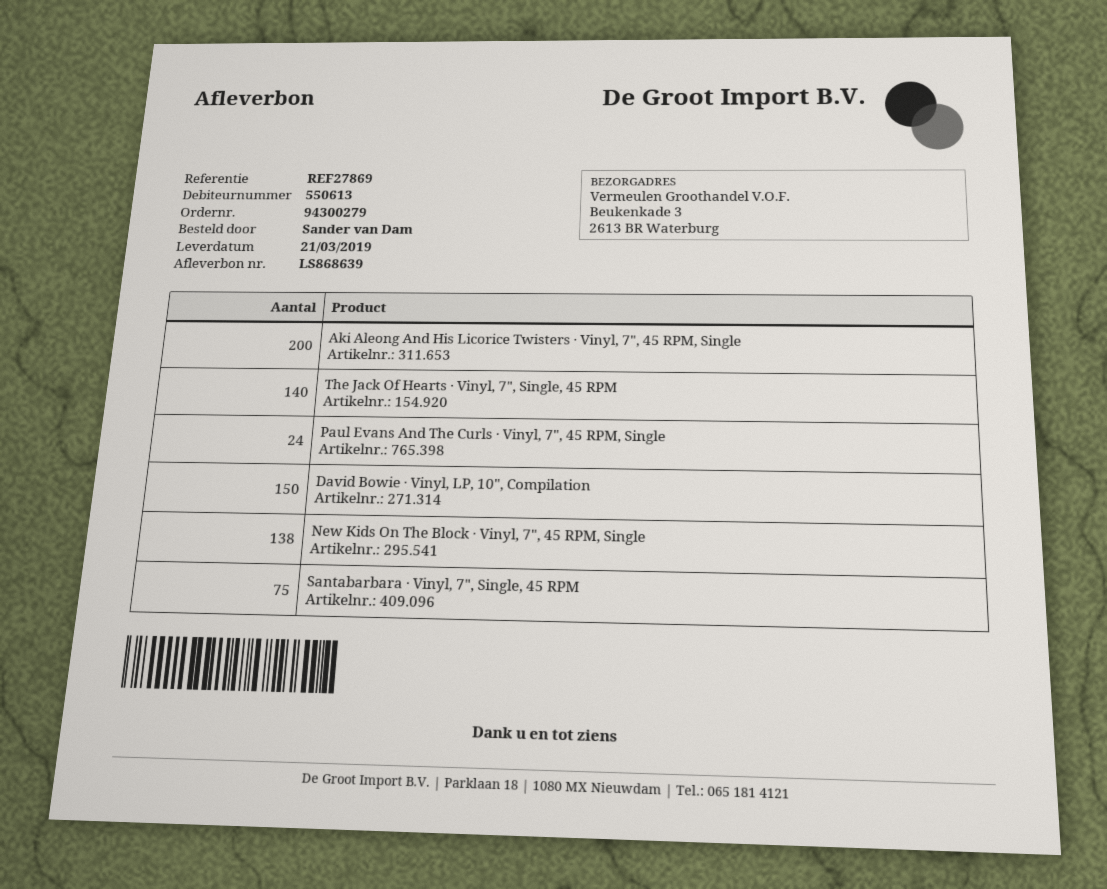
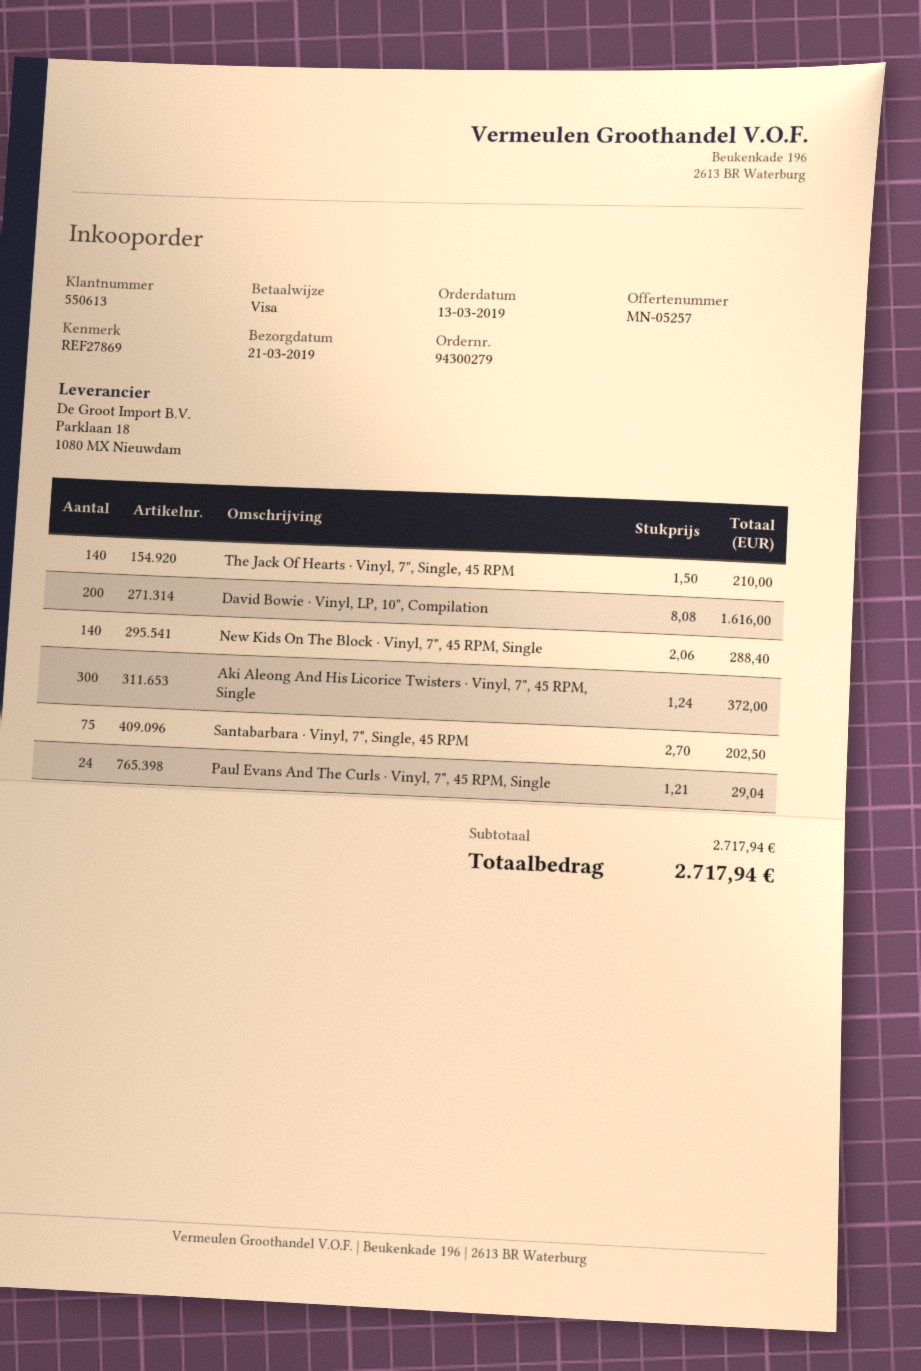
Aki Aleong And His Licorice Twisters · Vinyl, 7", 45 RPM, Single: 200 -> 300
David Bowie · Vinyl, LP, 10", Compilation: 150 -> 200
New Kids On The Block · Vinyl, 7", 45 RPM, Single: 138 -> 140

